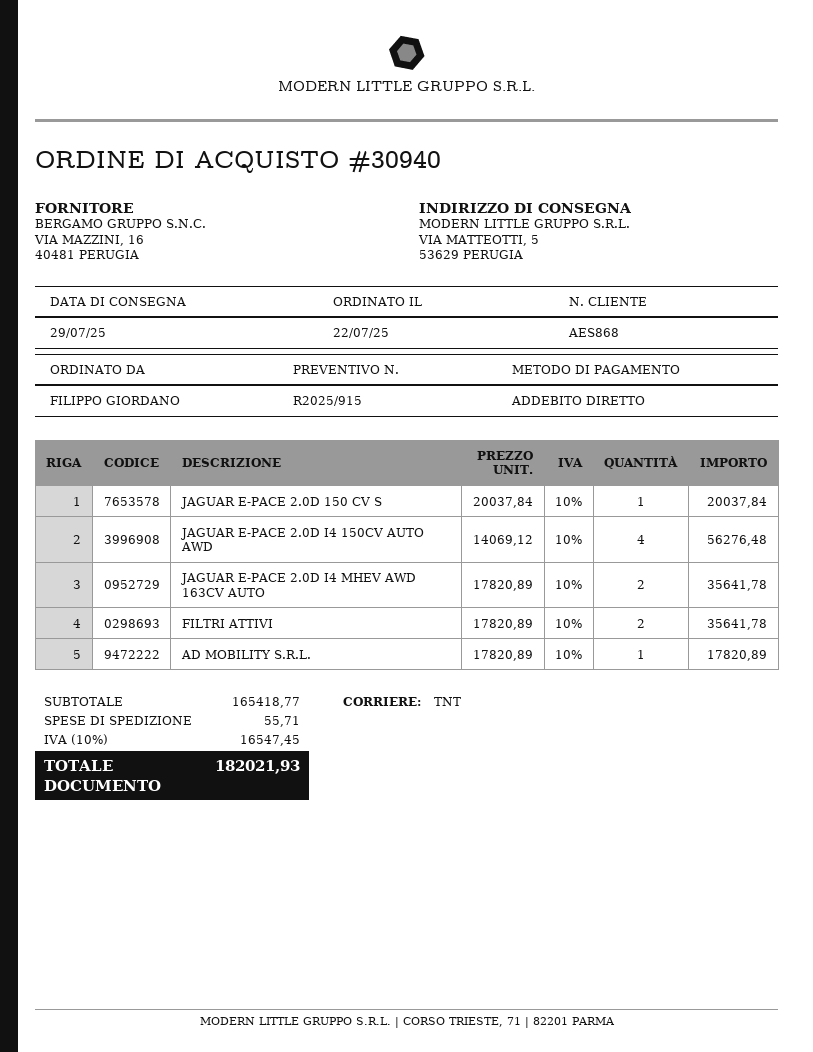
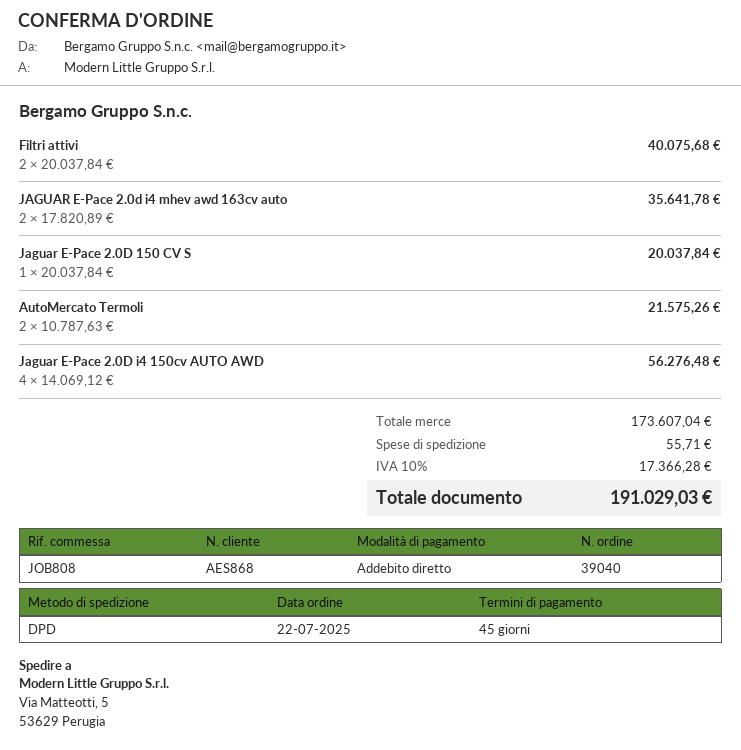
order number: 30940 -> 39040
shipping method: TNT -> DPD
FILTRI ATTIVI: 2 x 17820.89 = 35641.78 -> 2 x 20037.84 = 40075.68
AD MOBILITY S.R.L.: 1 x 17820.89 = 17820.89 -> none
AutoMercato Termoli: none -> 2 x 10787.63 = 21575.26
subtotal: 165418.77 -> 173607.04
tax: 10% = 16547.45 -> 10% = 17366.28
total: 182021.93 -> 191029.03

